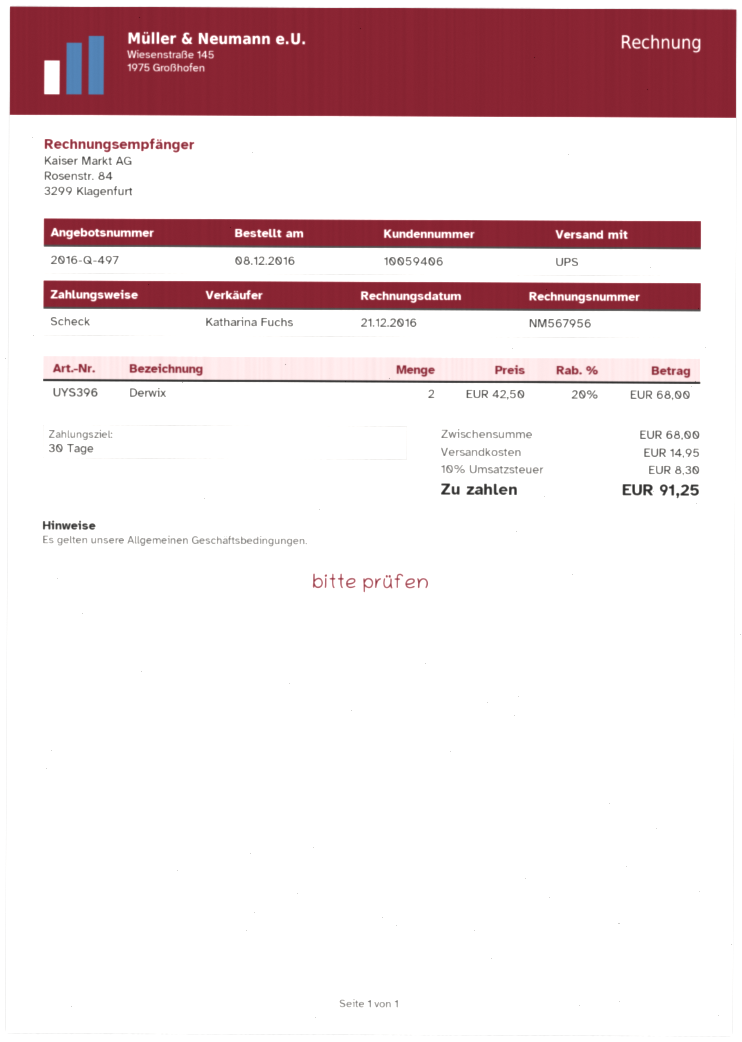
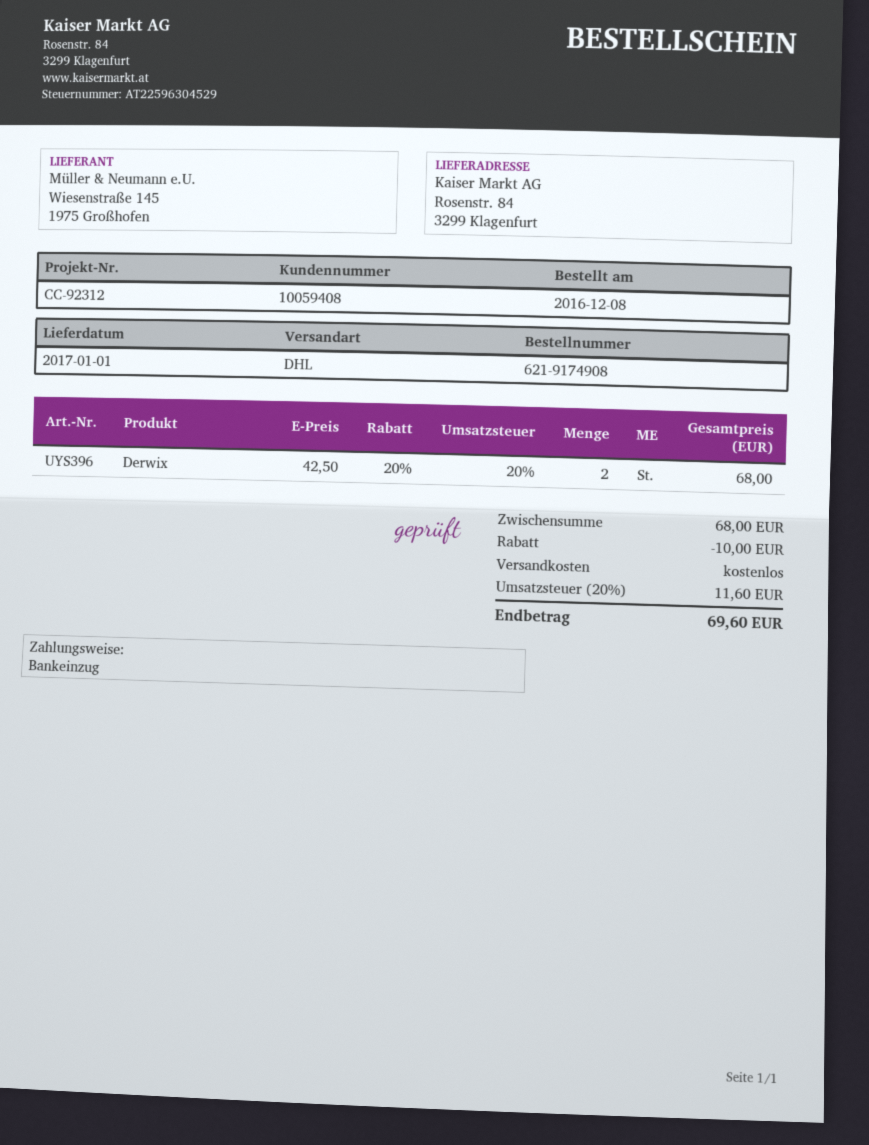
customer number: 10059406 -> 10059408
payment method: cheque -> direct debit
shipping method: UPS -> DHL
discount: none -> 10.00
shipping: 14.95 -> 0.00
tax: 10% = 8.30 -> 20% = 11.60
total: 91.25 -> 69.60

